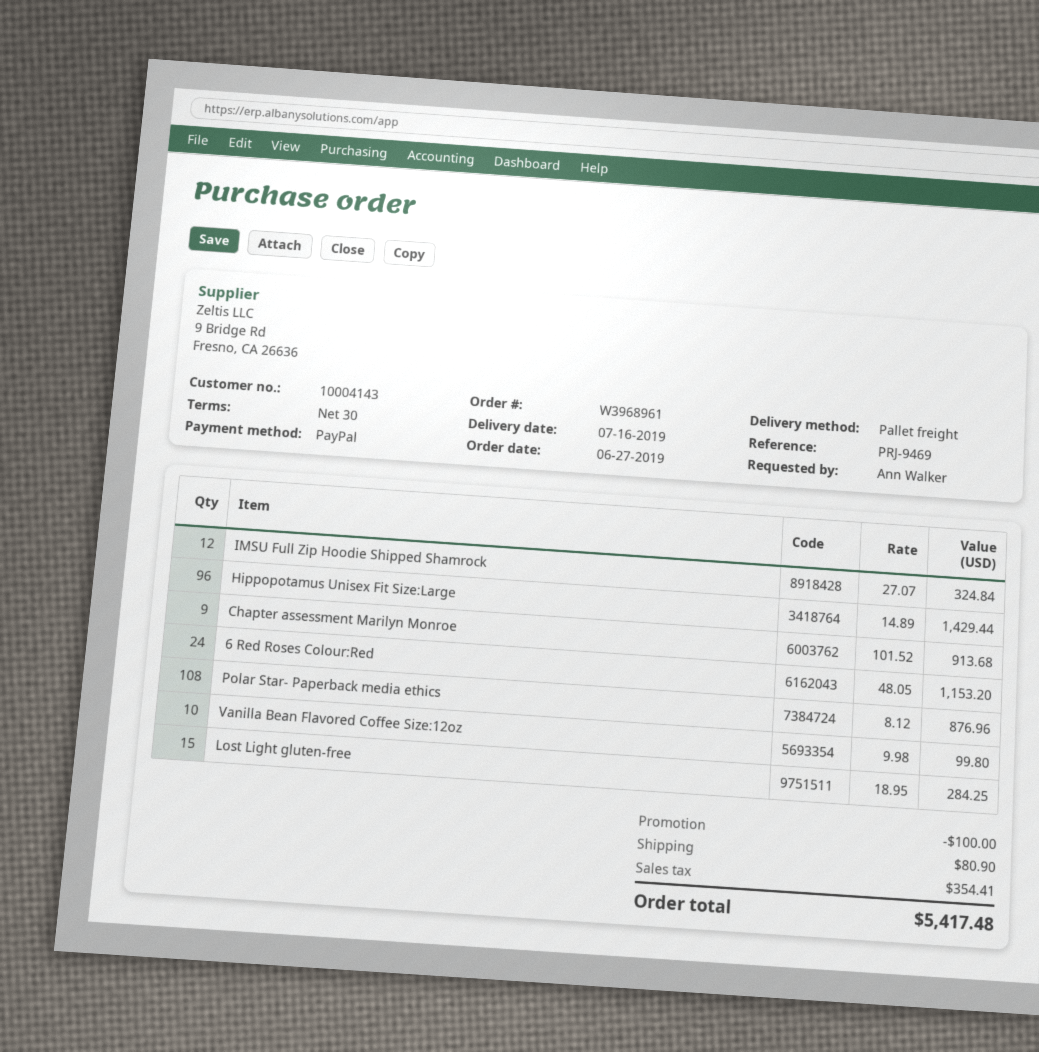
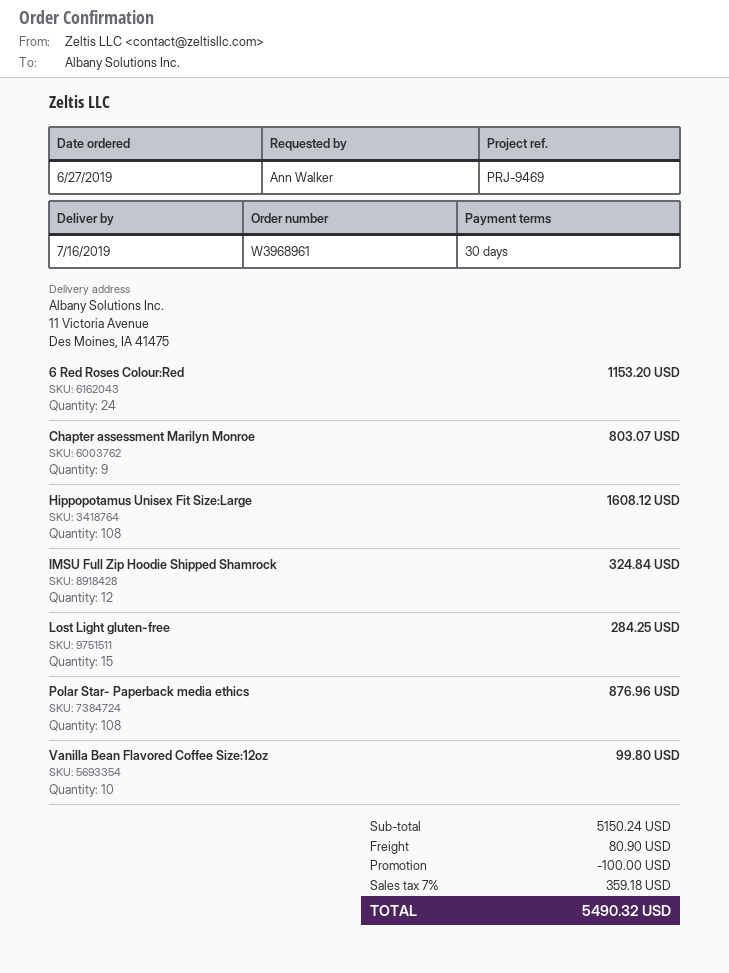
Hippopotamus Unisex Fit Size:Large: 96 for 1429.44 -> 108 for 1608.12
Chapter assessment Marilyn Monroe: 9 for 913.68 -> 9 for 803.07
tax: 354.41 -> 359.18
total: 5417.48 -> 5490.32

